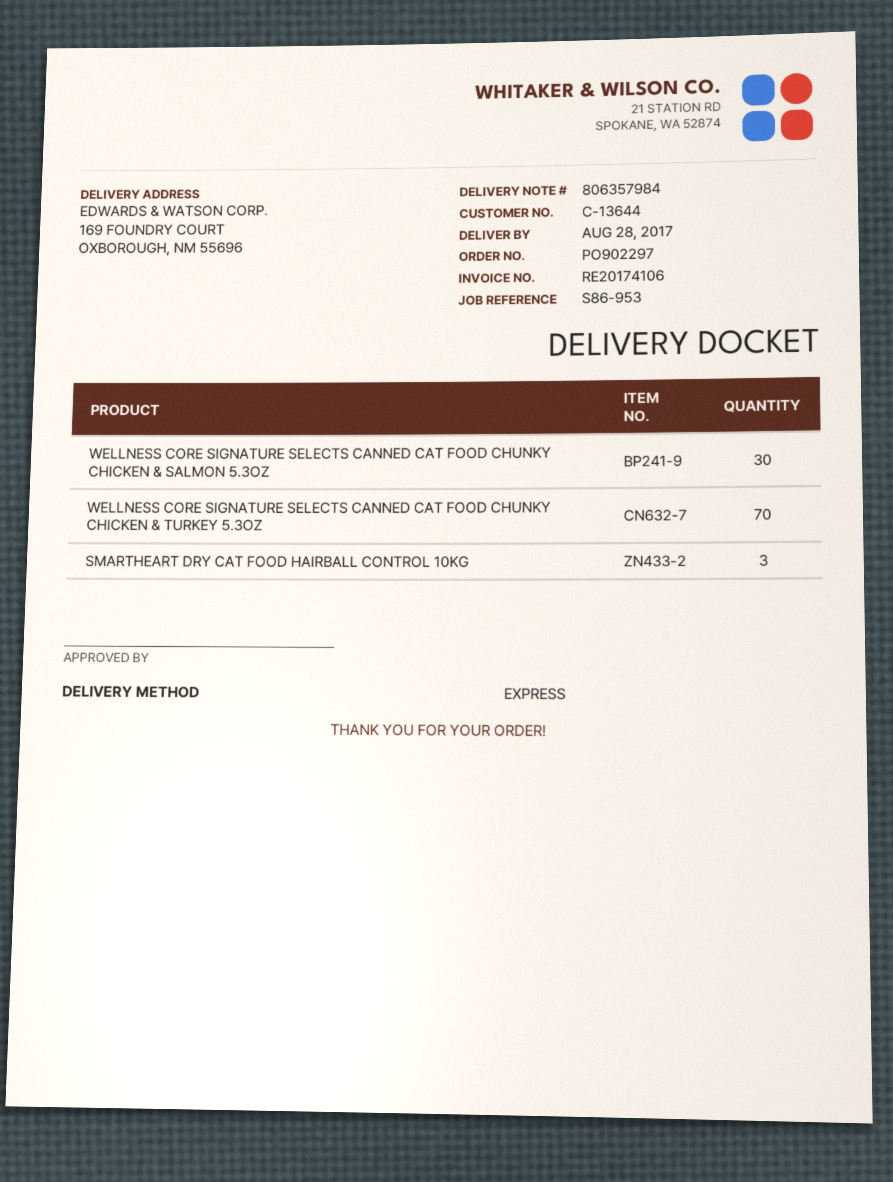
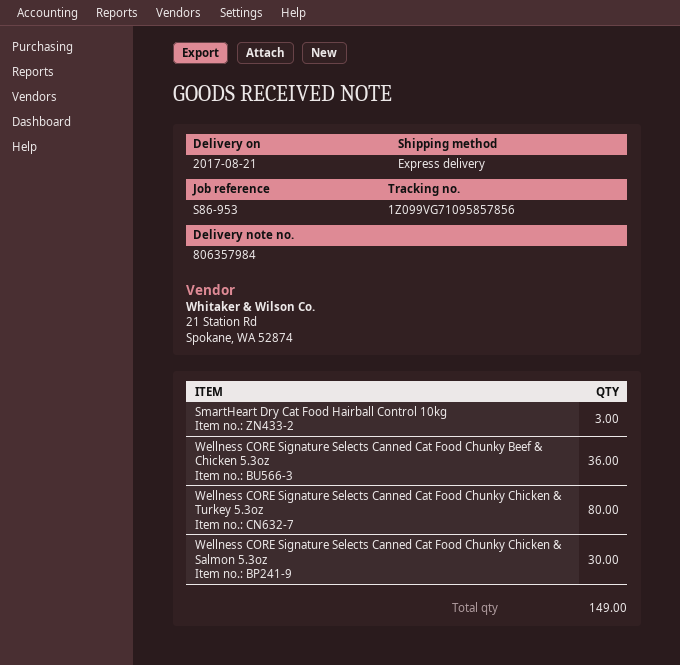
delivery date: 2017-08-28 -> 2017-08-21
WELLNESS CORE SIGNATURE SELECTS CANNED CAT FOOD CHUNKY CHICKEN & TURKEY 5.3OZ: 70 -> 80
Wellness CORE Signature Selects Canned Cat Food Chunky Beef & Chicken 5.3oz: none -> 36

